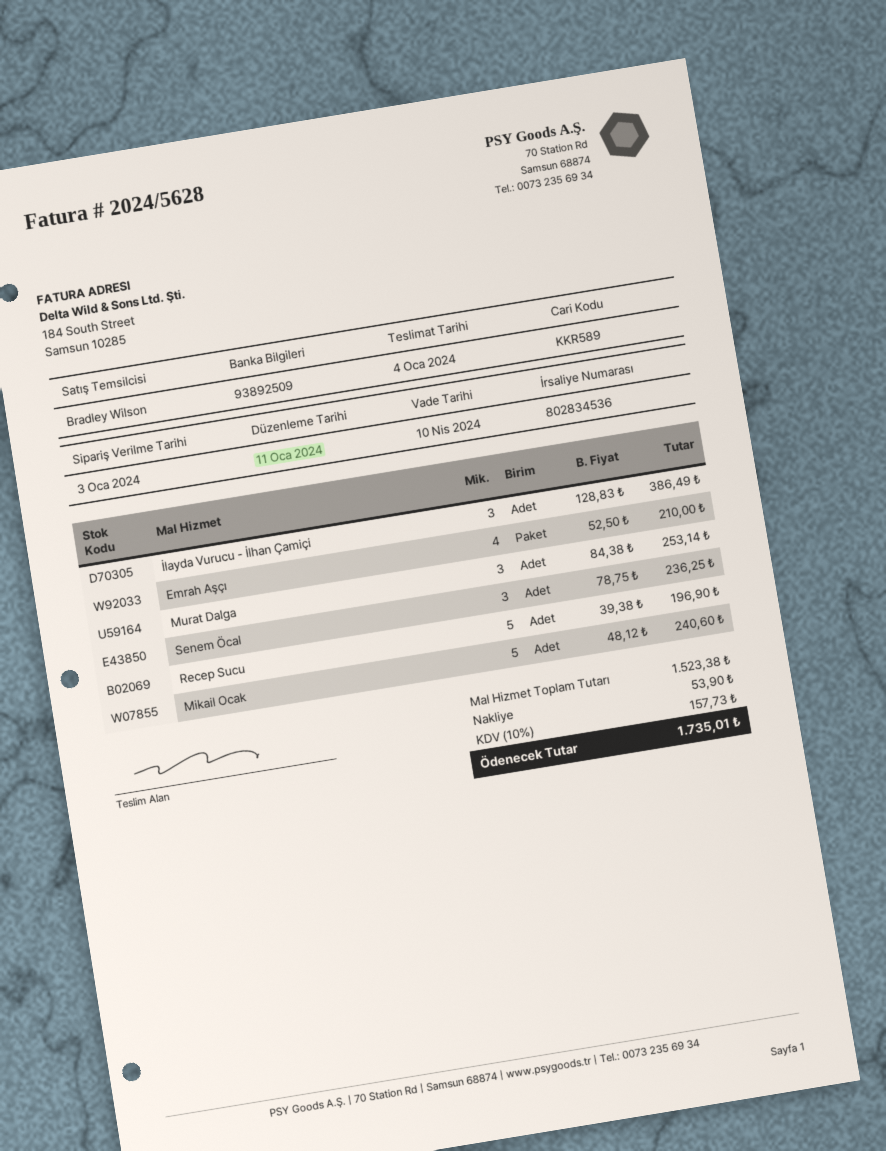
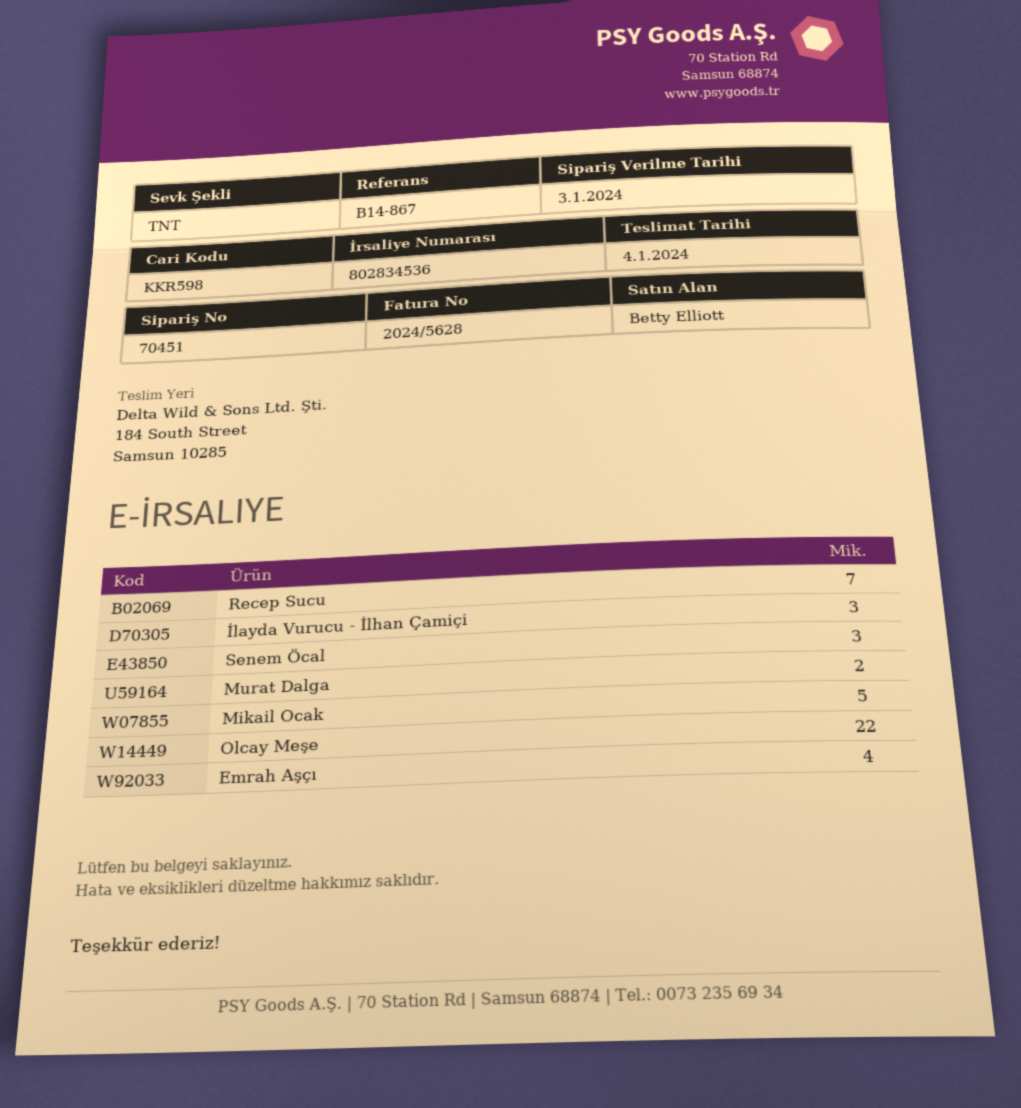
customer number: KKR589 -> KKR598
Murat Dalga: 3 -> 2
Recep Sucu: 5 -> 7
Olcay Meşe: none -> 22

